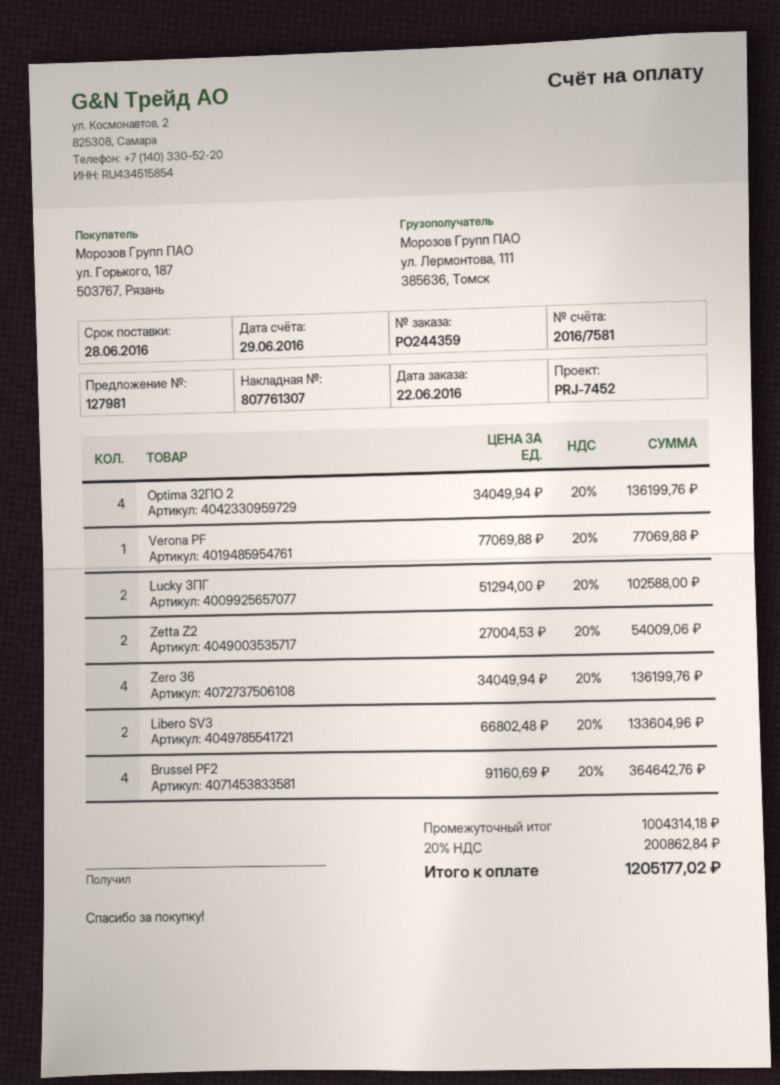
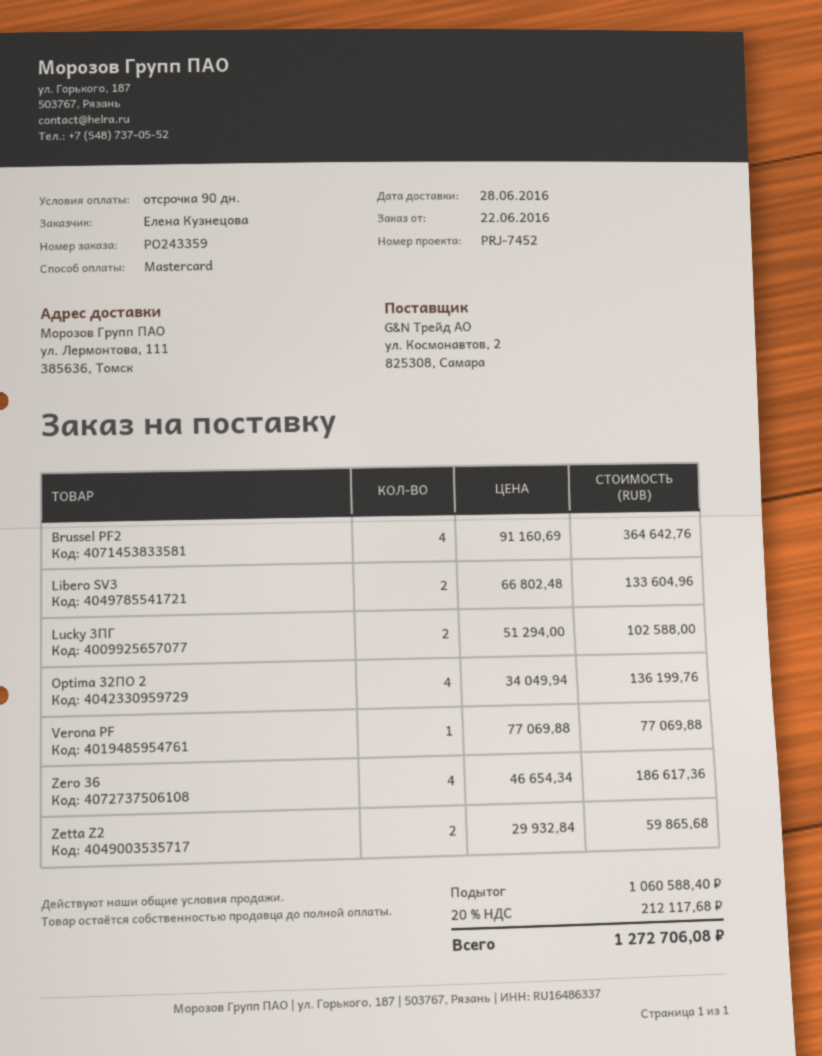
order number: PO244359 -> PO243359
Zetta Z2: 2 x 27004.53 = 54009.06 -> 2 x 29932.84 = 59865.68
Zero 36: 4 x 34049.94 = 136199.76 -> 4 x 46654.34 = 186617.36
subtotal: 1004314.18 -> 1060588.40
tax: 20% = 200862.84 -> 20% = 212117.68
total: 1205177.02 -> 1272706.08

